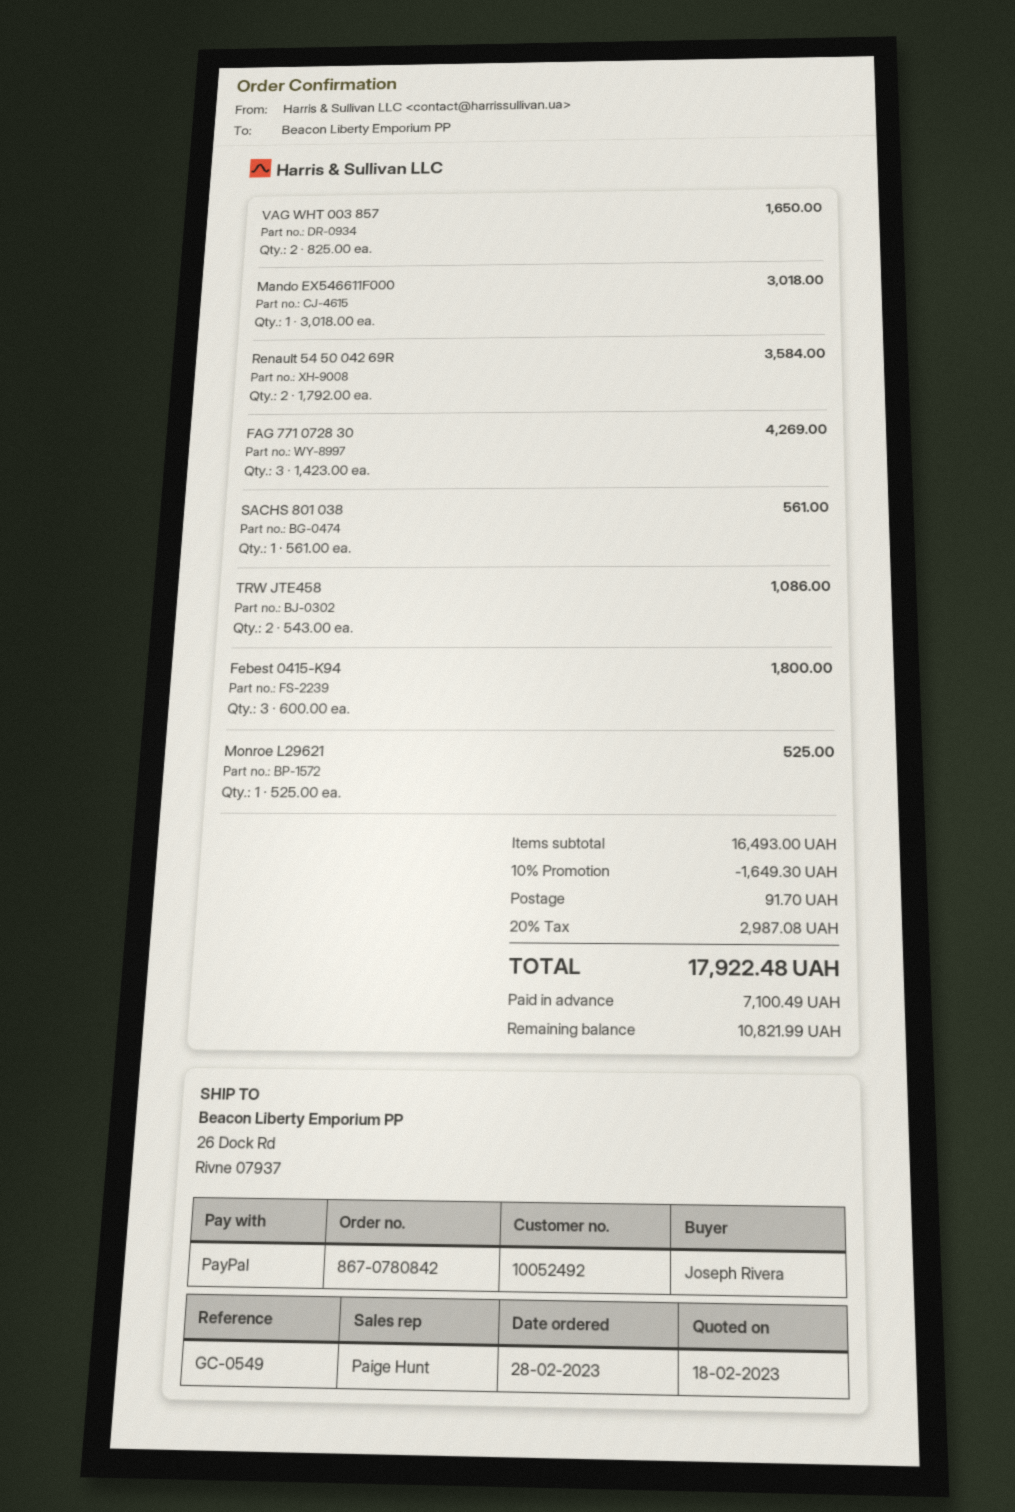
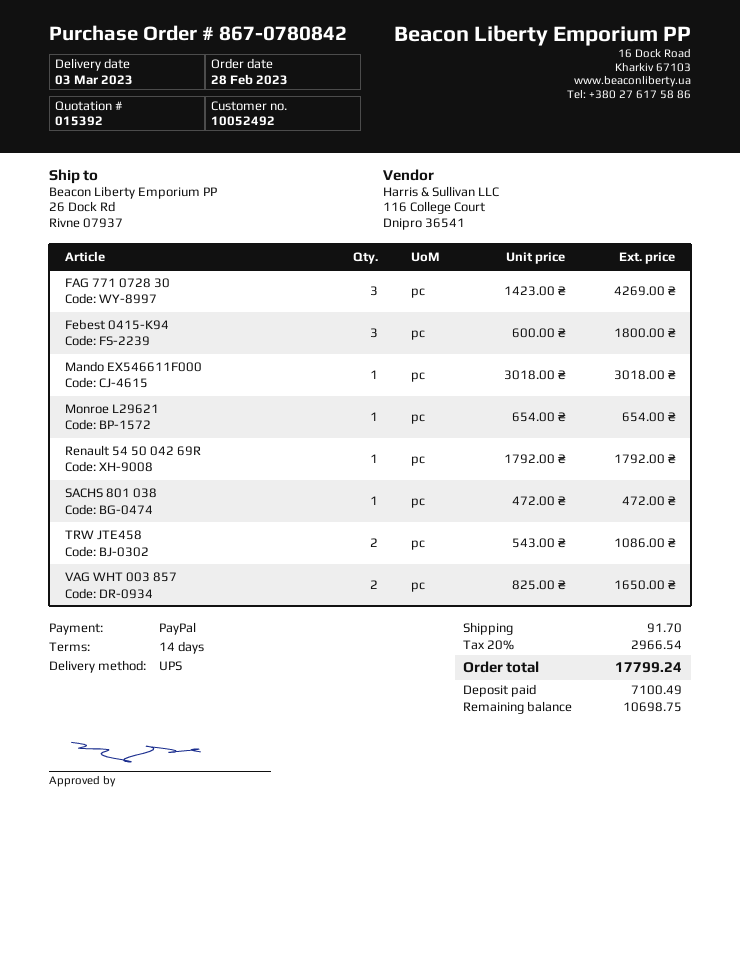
Renault 54 50 042 69R: 2 x 1792.00 = 3584.00 -> 1 x 1792.00 = 1792.00
SACHS 801 038: 1 x 561.00 = 561.00 -> 1 x 472.00 = 472.00
Monroe L29621: 1 x 525.00 = 525.00 -> 1 x 654.00 = 654.00
discount: 10% = 1649.30 -> none
tax: 20% = 2987.08 -> 20% = 2966.54
total: 17922.48 -> 17799.24
balance: 10821.99 -> 10698.75

